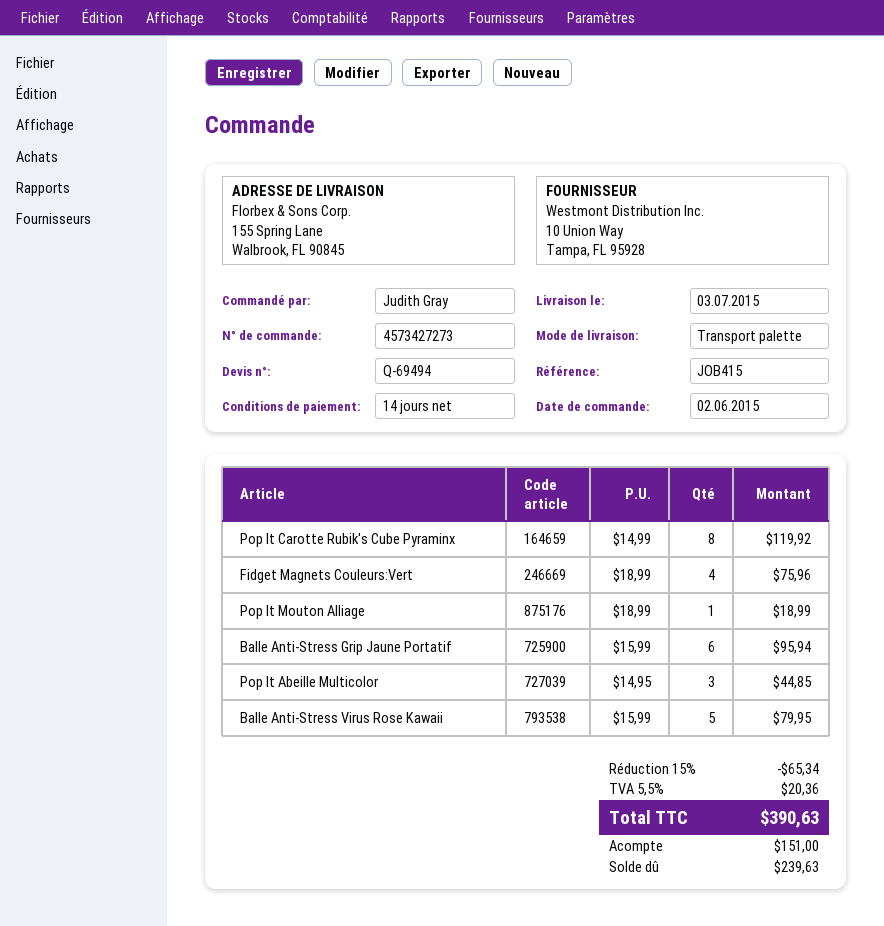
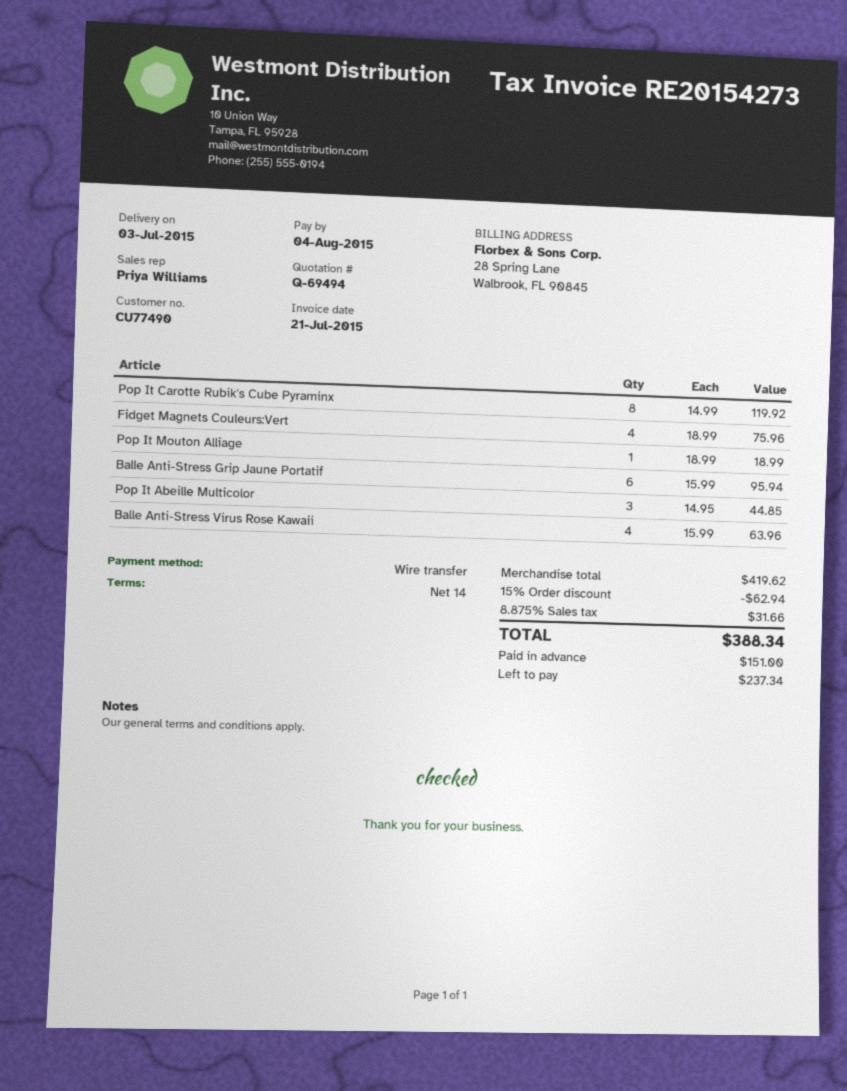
Balle Anti-Stress Virus Rose Kawaii: 5 x 15.99 = 79.95 -> 4 x 15.99 = 63.96
discount: 15% = 65.34 -> 15% = 62.94
tax: 5.5% = 20.36 -> 8.875% = 31.66
total: 390.63 -> 388.34
balance: 239.63 -> 237.34

